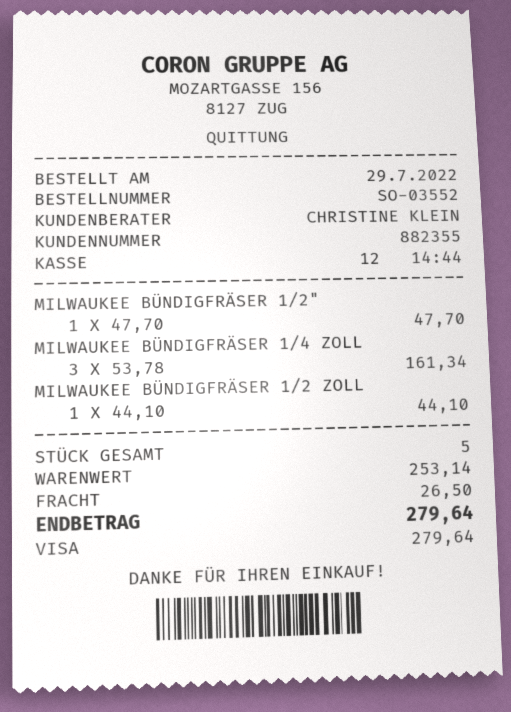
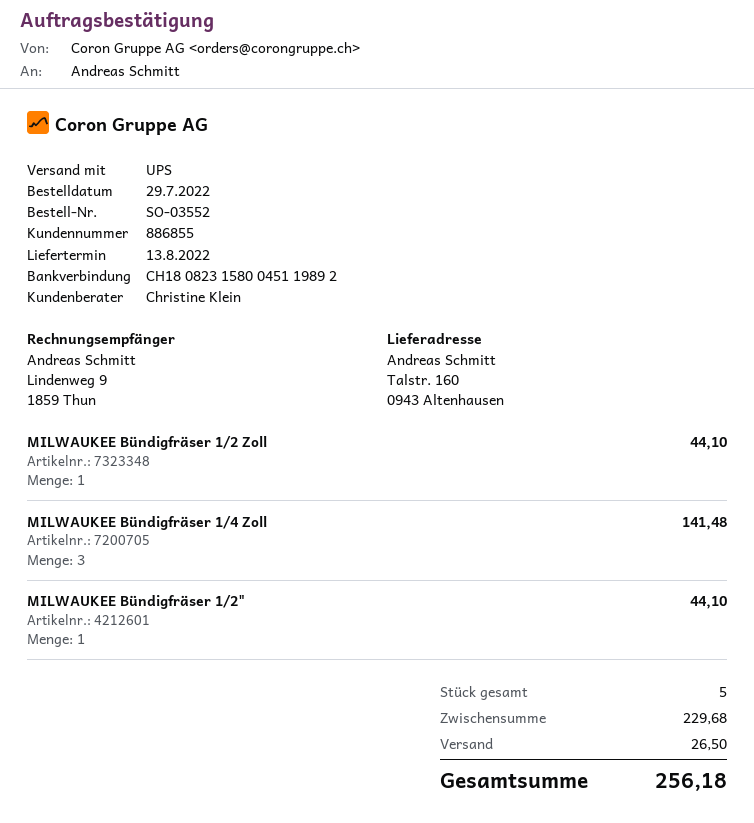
customer number: 882355 -> 886855
MILWAUKEE BÜNDIGFRÄSER 1/2": 1 for 47.70 -> 1 for 44.10
MILWAUKEE BÜNDIGFRÄSER 1/4 ZOLL: 3 for 161.34 -> 3 for 141.48
subtotal: 253.14 -> 229.68
total: 279.64 -> 256.18

